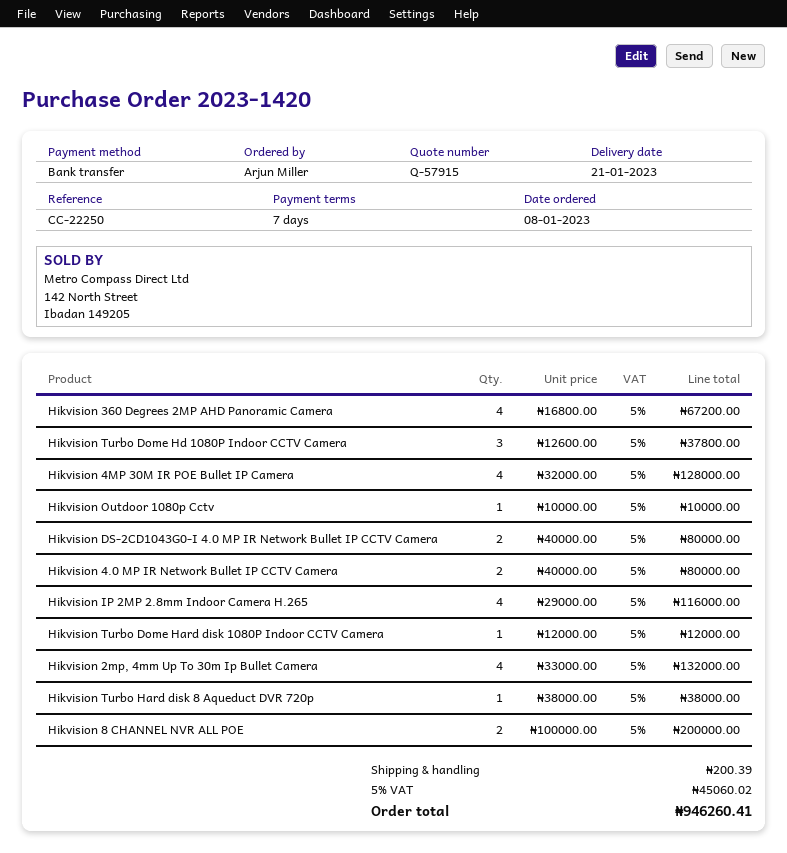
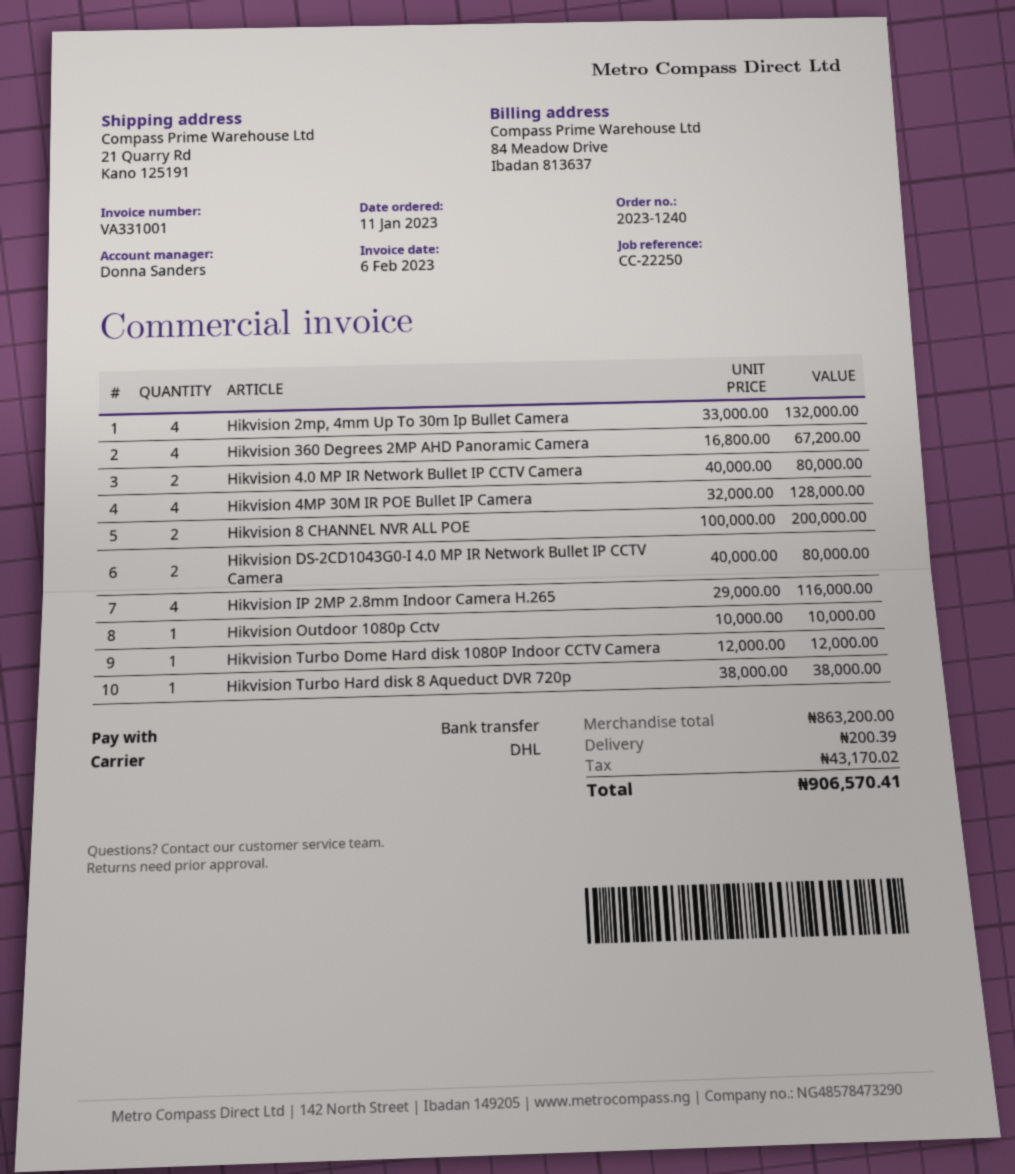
order number: 2023-1420 -> 2023-1240
order date: 2023-01-08 -> 2023-01-11
Hikvision Turbo Dome Hd 1080P Indoor CCTV Camera: 3 x 12600.00 = 37800.00 -> none
tax: 45060.02 -> 43170.02
total: 946260.41 -> 906570.41

